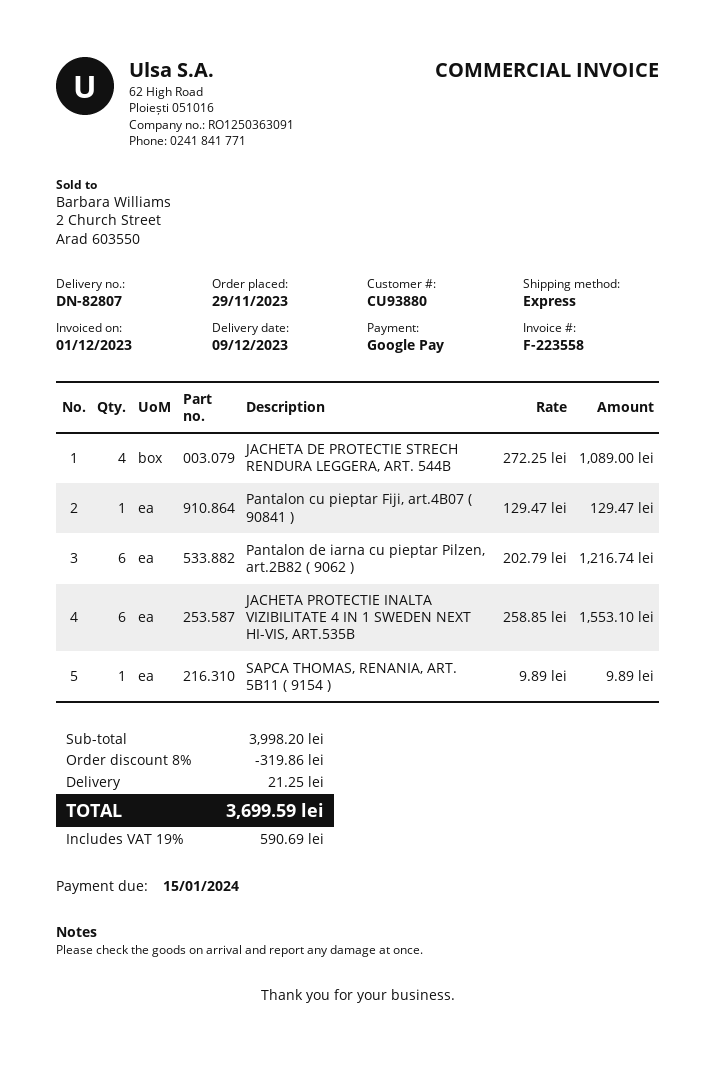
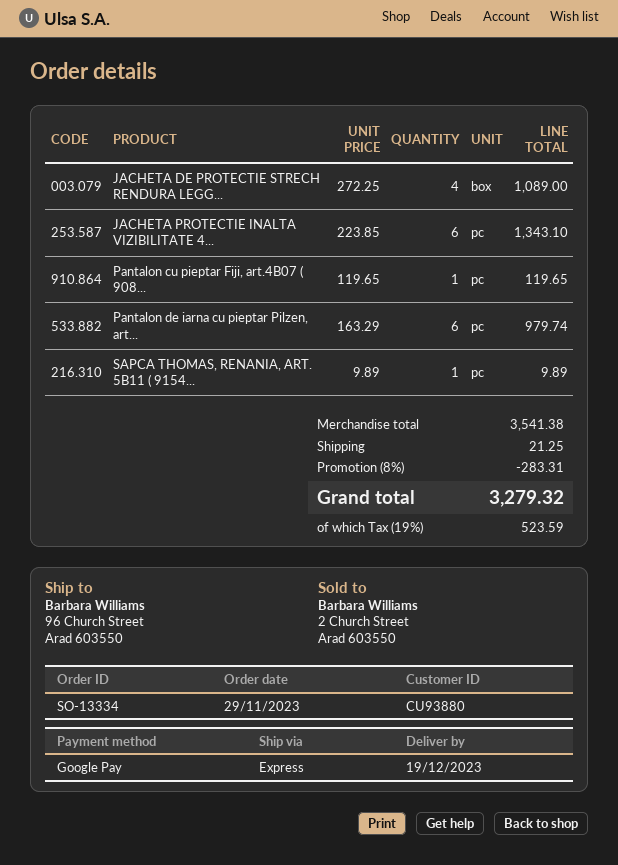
delivery date: 2023-12-09 -> 2023-12-19
Pantalon cu pieptar Fiji, art.4B07 ( 90841 ): 1 x 129.47 = 129.47 -> 1 x 119.65 = 119.65
Pantalon de iarna cu pieptar Pilzen, art.2B82 ( 9062 ): 6 x 202.79 = 1216.74 -> 6 x 163.29 = 979.74
JACHETA PROTECTIE INALTA VIZIBILITATE 4 IN 1 SWEDEN NEXT HI-VIS, ART.535B: 6 x 258.85 = 1553.10 -> 6 x 223.85 = 1343.10
subtotal: 3998.20 -> 3541.38
discount: 8% = 319.86 -> 8% = 283.31
tax: 19% = 590.69 -> 19% = 523.59
total: 3699.59 -> 3279.32

